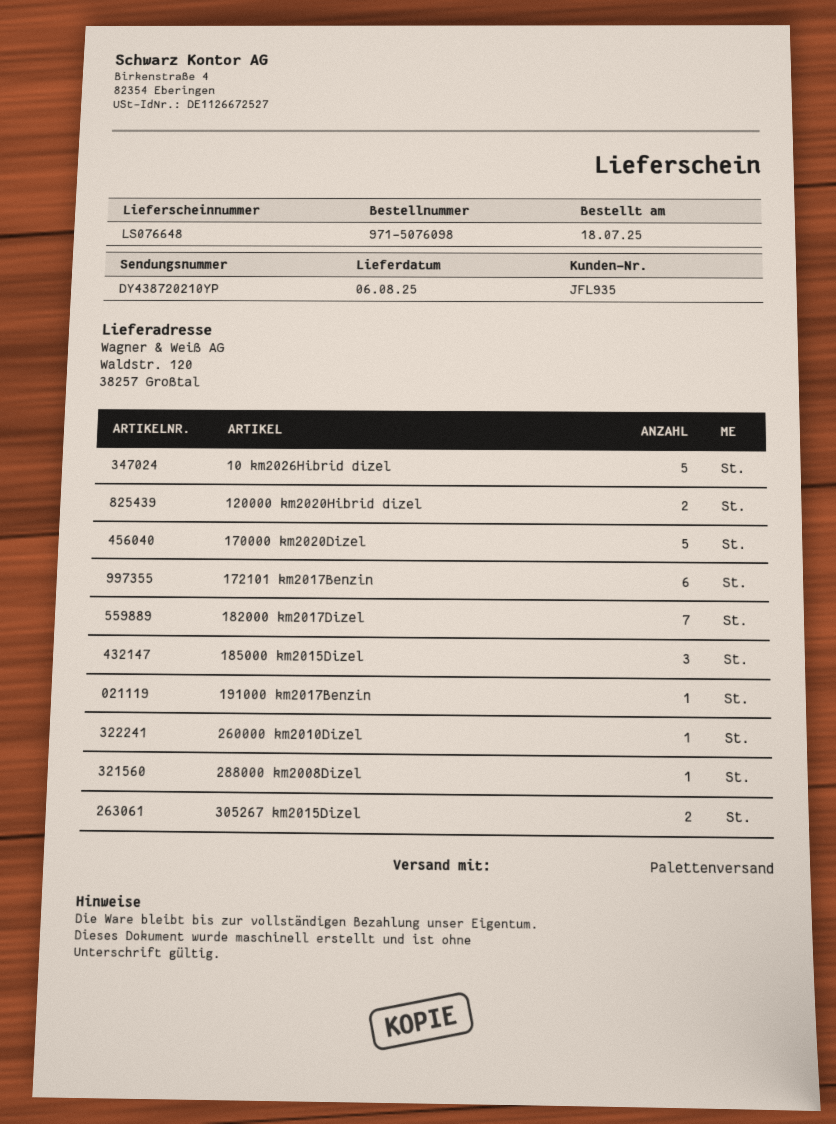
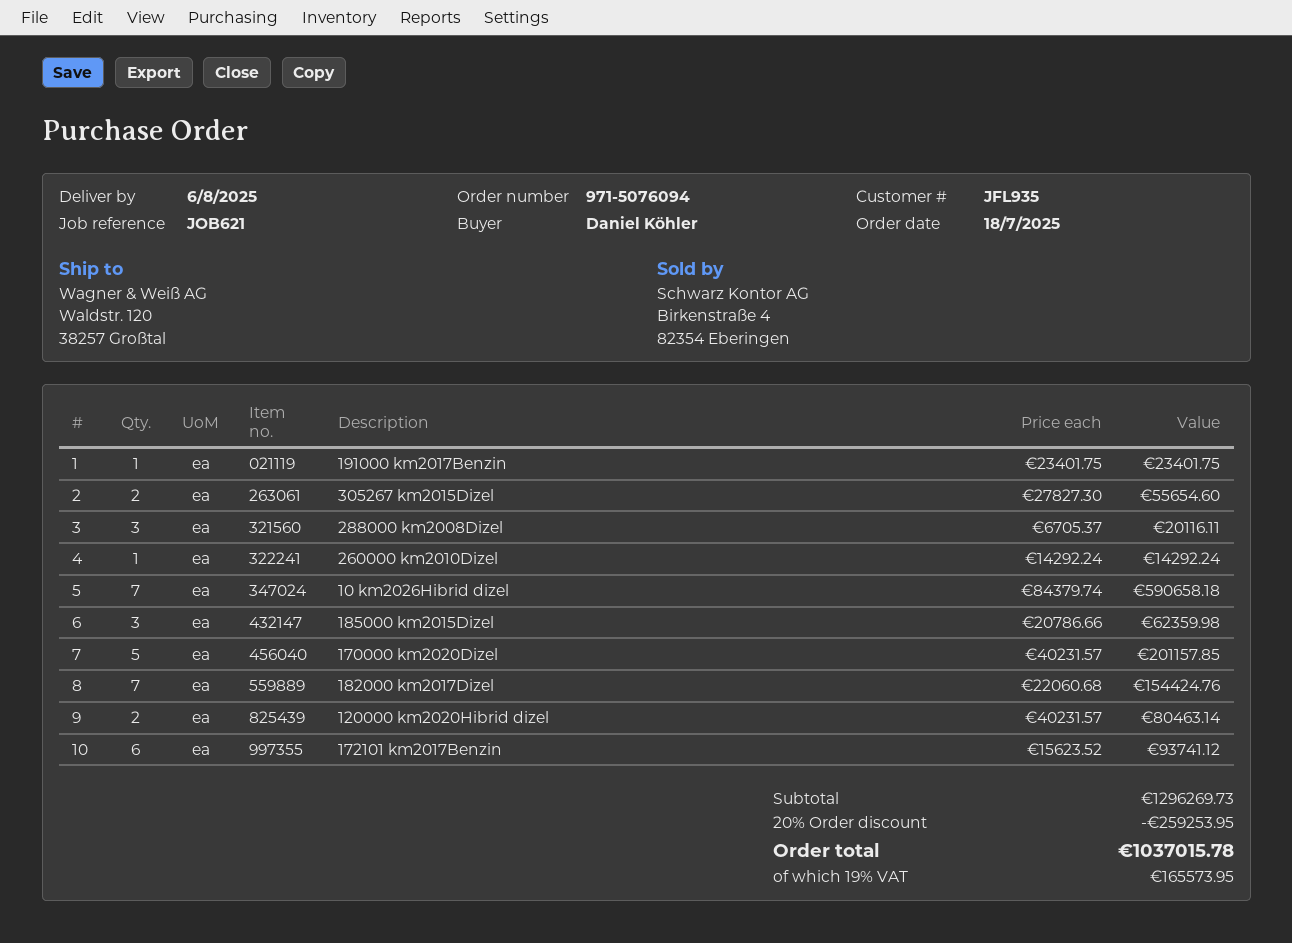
order number: 971-5076098 -> 971-5076094
10 km2026Hibrid dizel: 5 -> 7
288000 km2008Dizel: 1 -> 3

